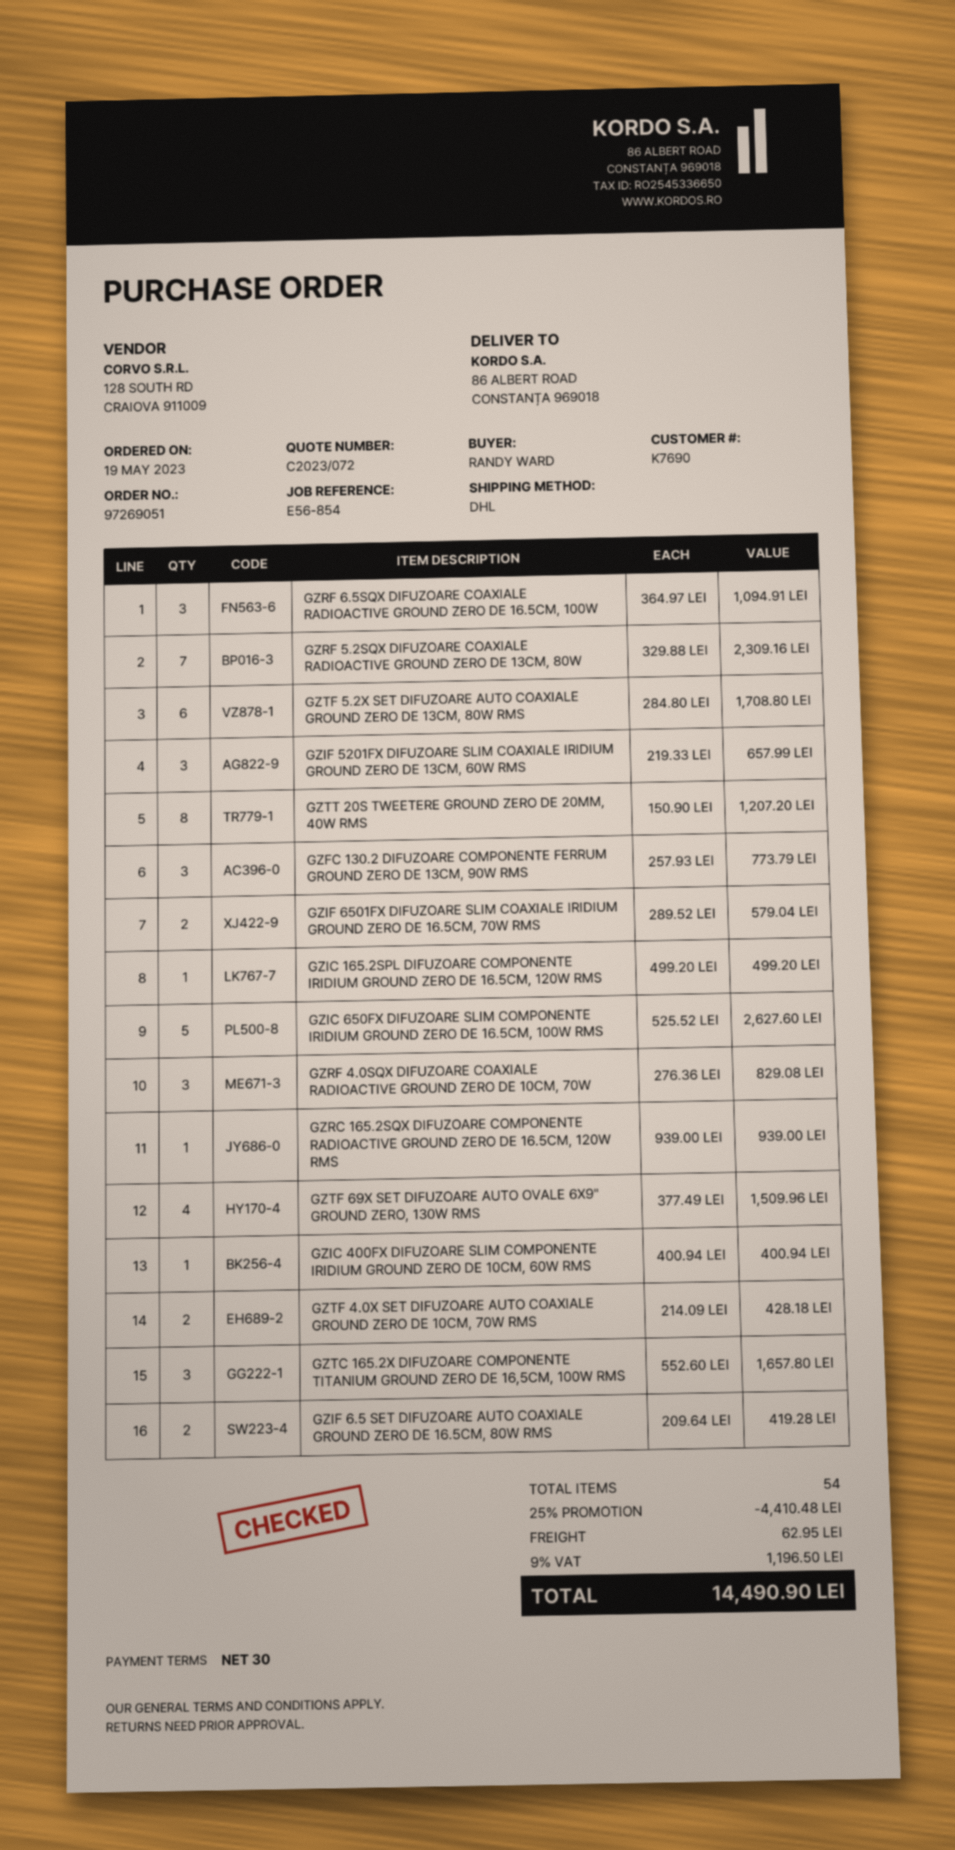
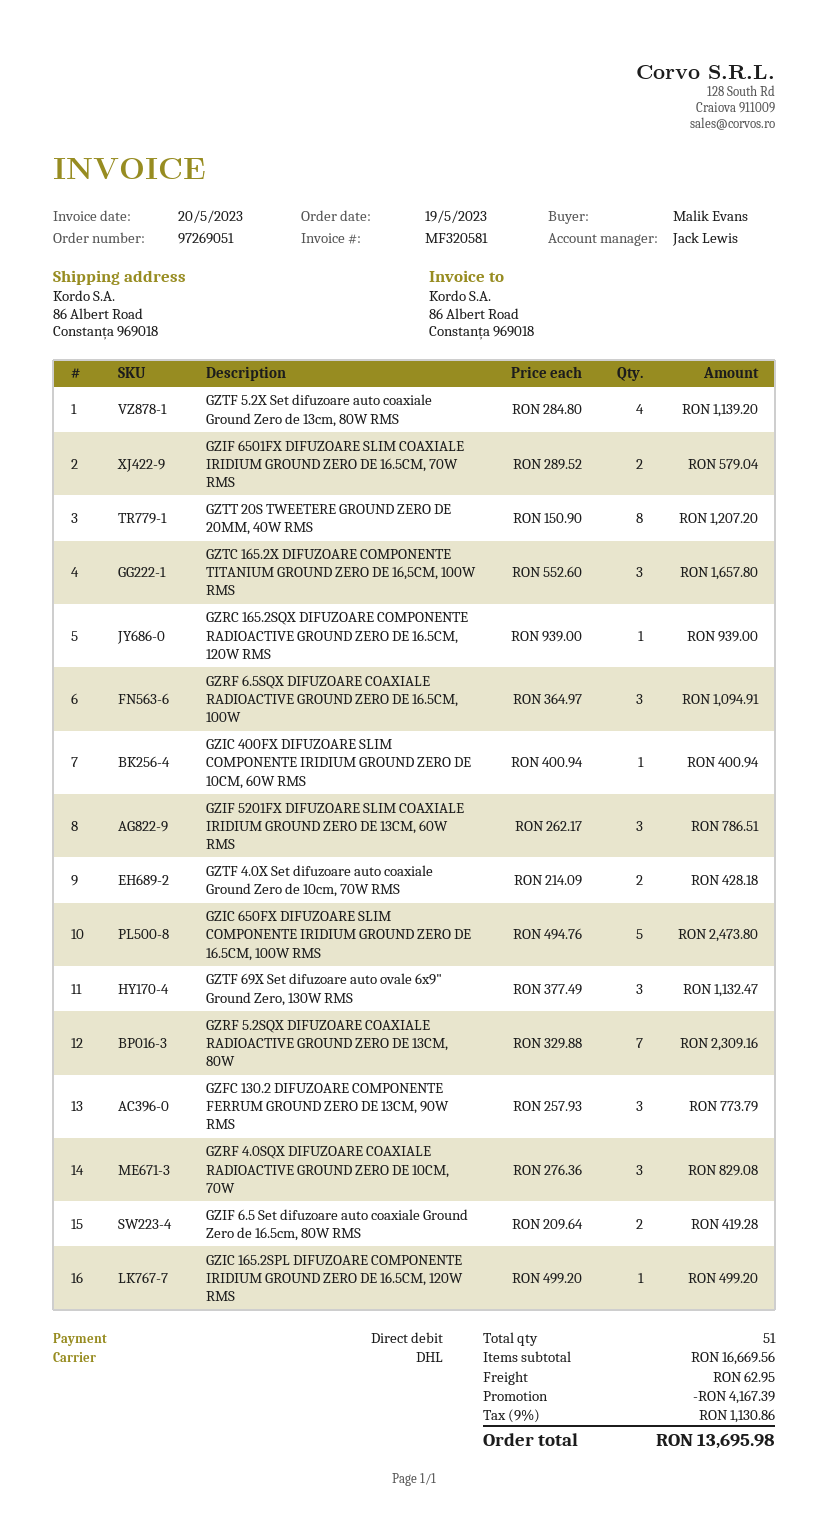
ordered by: RANDY WARD -> Malik Evans
GZTF 5.2X SET DIFUZOARE AUTO COAXIALE GROUND ZERO DE 13CM, 80W RMS: 6 x 284.80 = 1708.80 -> 4 x 284.80 = 1139.20
GZIF 5201FX DIFUZOARE SLIM COAXIALE IRIDIUM GROUND ZERO DE 13CM, 60W RMS: 3 x 219.33 = 657.99 -> 3 x 262.17 = 786.51
GZIC 650FX DIFUZOARE SLIM COMPONENTE IRIDIUM GROUND ZERO DE 16.5CM, 100W RMS: 5 x 525.52 = 2627.60 -> 5 x 494.76 = 2473.80
GZTF 69X SET DIFUZOARE AUTO OVALE 6X9" GROUND ZERO, 130W RMS: 4 x 377.49 = 1509.96 -> 3 x 377.49 = 1132.47
total quantity: 54 -> 51
discount: 4410.48 -> 4167.39
tax: 9% = 1196.50 -> 9% = 1130.86
total: 14490.90 -> 13695.98

